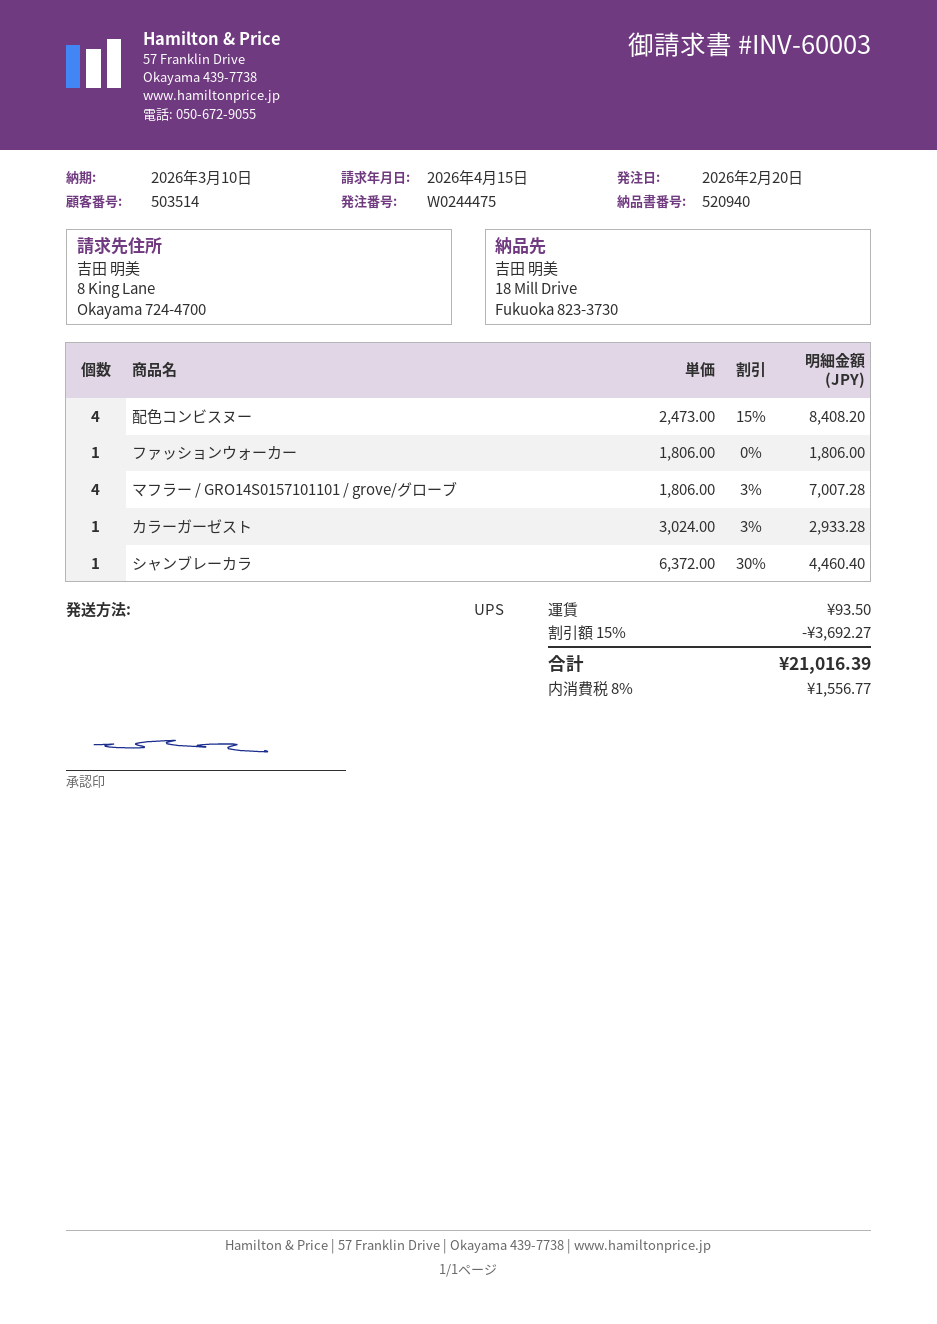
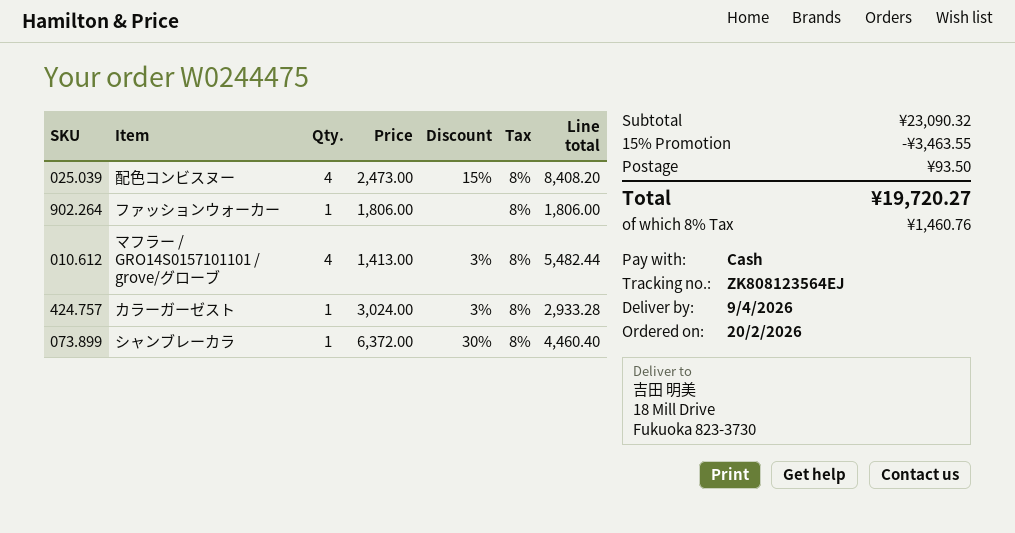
delivery date: 2026-03-10 -> 2026-04-09
マフラー / GRO14S0157101101 / grove/グローブ: 4 x 1806.00 - 3% = 7007.28 -> 4 x 1413.00 - 3% = 5482.44
discount: 15% = 3692.27 -> 15% = 3463.55
tax: 8% = 1556.77 -> 8% = 1460.76
total: 21016.39 -> 19720.27

